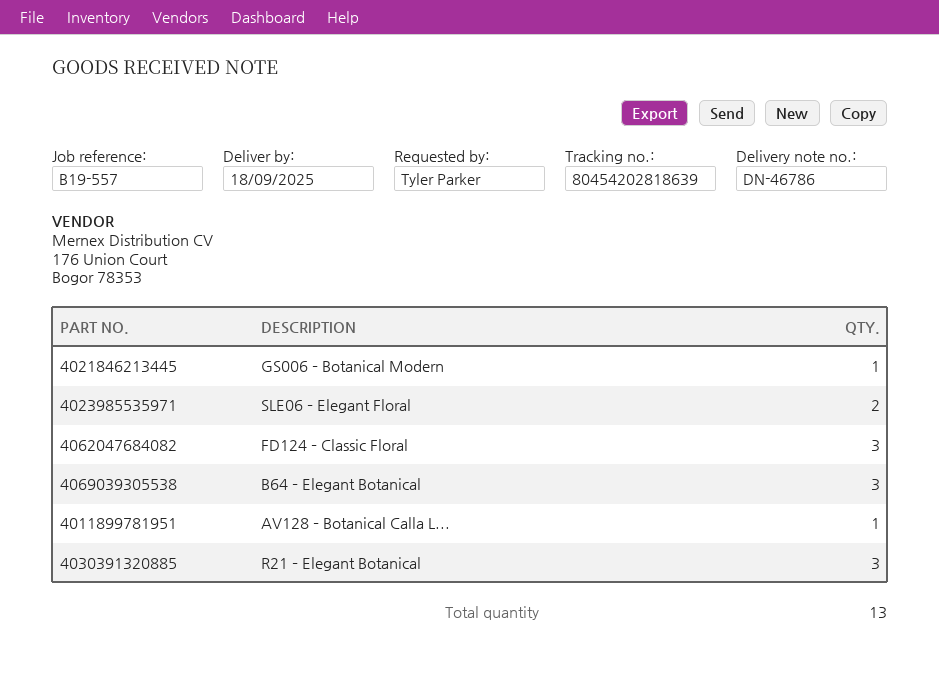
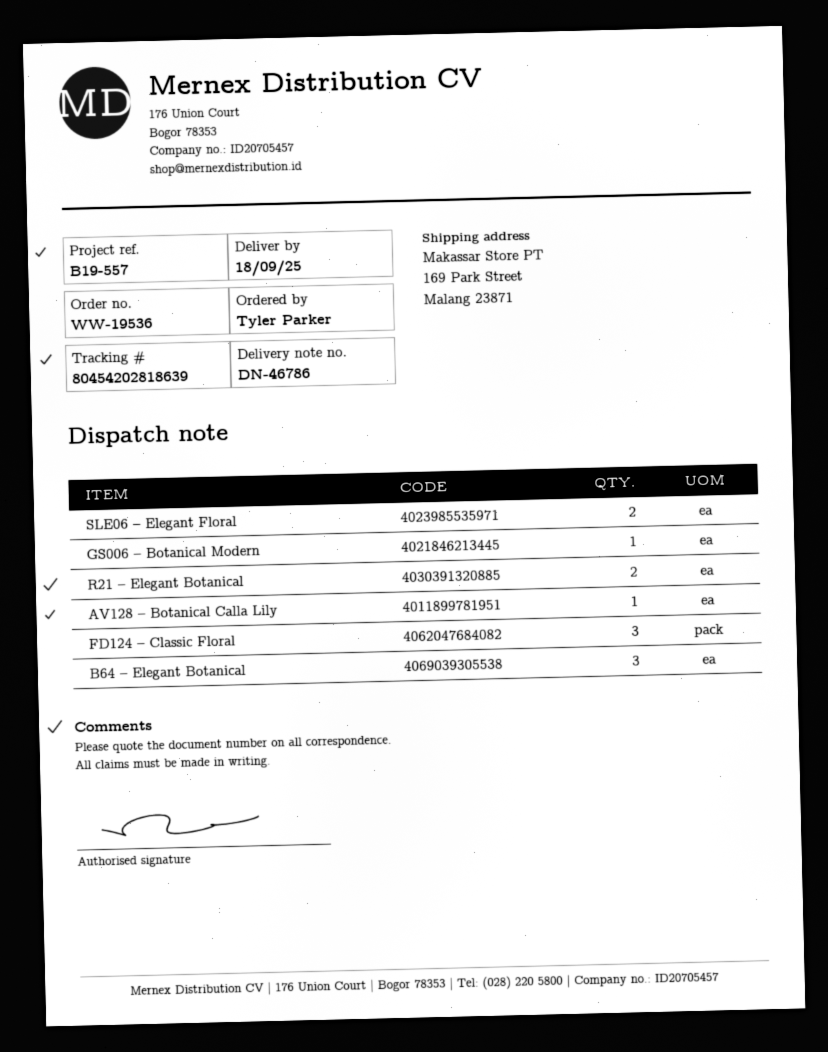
R21 – Elegant Botanical: 3 -> 2

